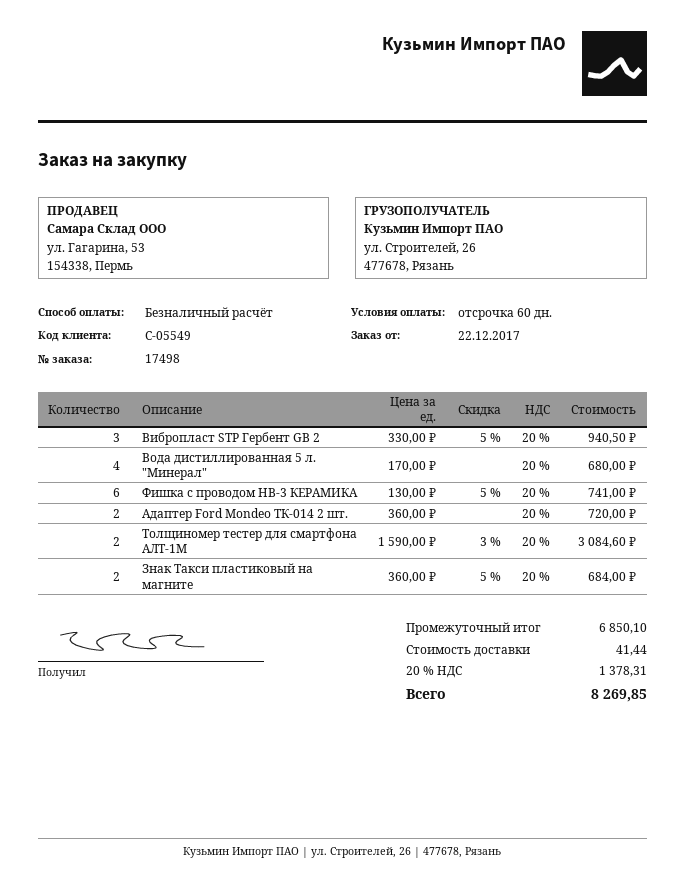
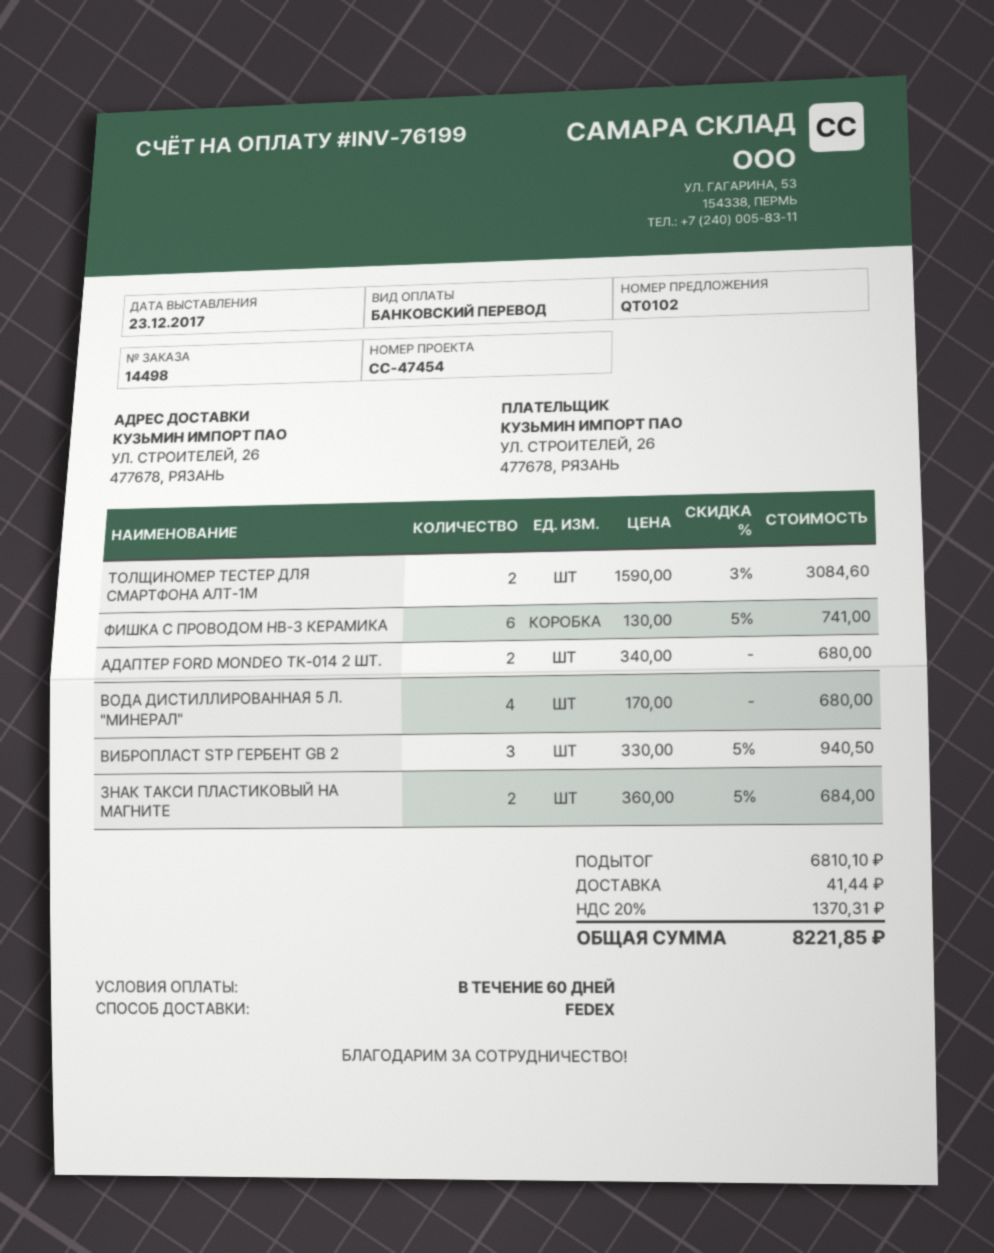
order number: 17498 -> 14498
Адаптер Ford Mondeo ТК-014 2 шт.: 2 x 360.00 = 720.00 -> 2 x 340.00 = 680.00
subtotal: 6850.10 -> 6810.10
tax: 20% = 1378.31 -> 20% = 1370.31
total: 8269.85 -> 8221.85

